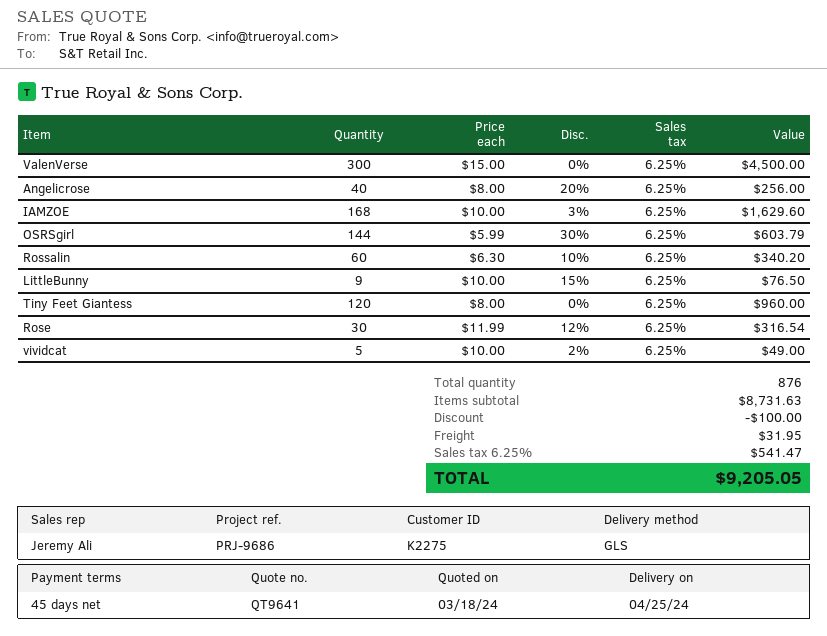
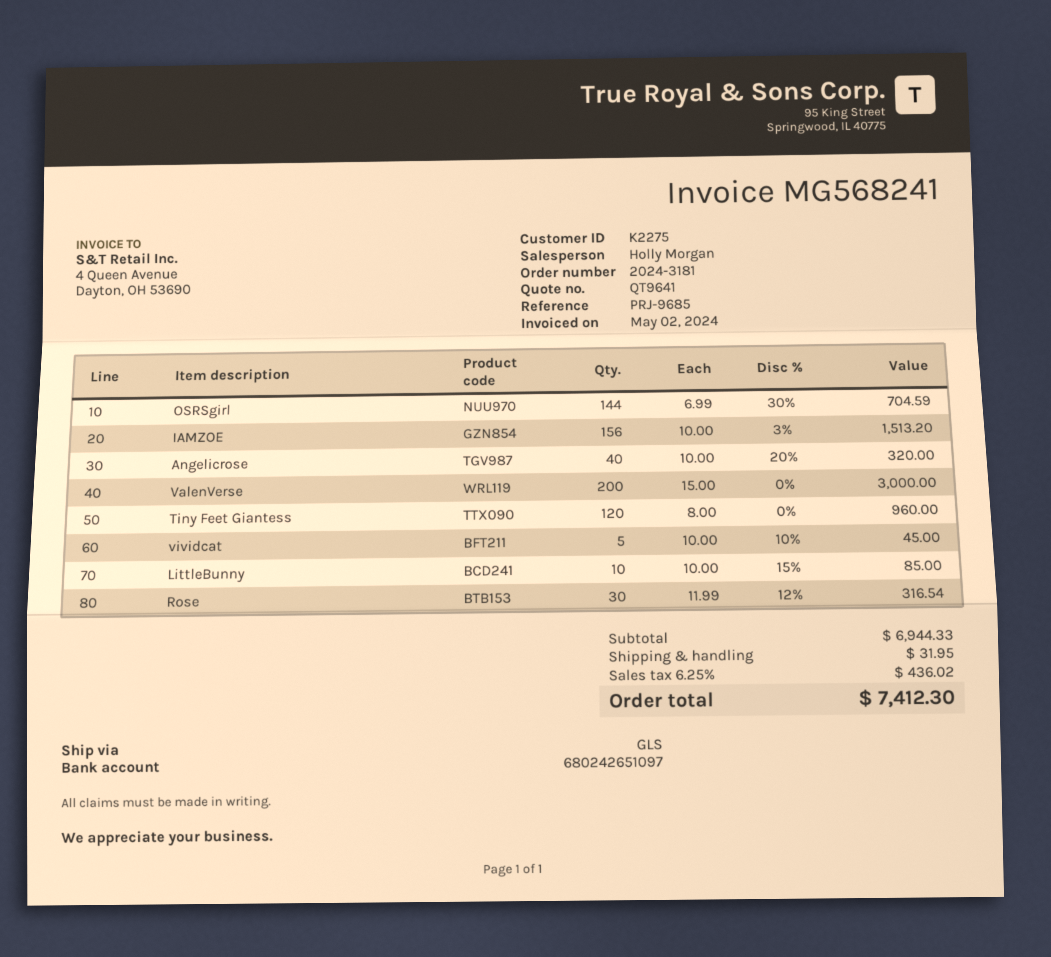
reference: PRJ-9686 -> PRJ-9685
sales rep: Jeremy Ali -> Holly Morgan
ValenVerse: 300 x 15.00 = 4500.00 -> 200 x 15.00 = 3000.00
Angelicrose: 40 x 8.00 - 20% = 256.00 -> 40 x 10.00 - 20% = 320.00
IAMZOE: 168 x 10.00 - 3% = 1629.60 -> 156 x 10.00 - 3% = 1513.20
OSRSgirl: 144 x 5.99 - 30% = 603.79 -> 144 x 6.99 - 30% = 704.59
Rossalin: 60 x 6.30 - 10% = 340.20 -> none
LittleBunny: 9 x 10.00 - 15% = 76.50 -> 10 x 10.00 - 15% = 85.00
vividcat: 5 x 10.00 - 2% = 49.00 -> 5 x 10.00 - 10% = 45.00
subtotal: 8731.63 -> 6944.33
discount: 100.00 -> none
tax: 6.25% = 541.47 -> 6.25% = 436.02
total: 9205.05 -> 7412.30

